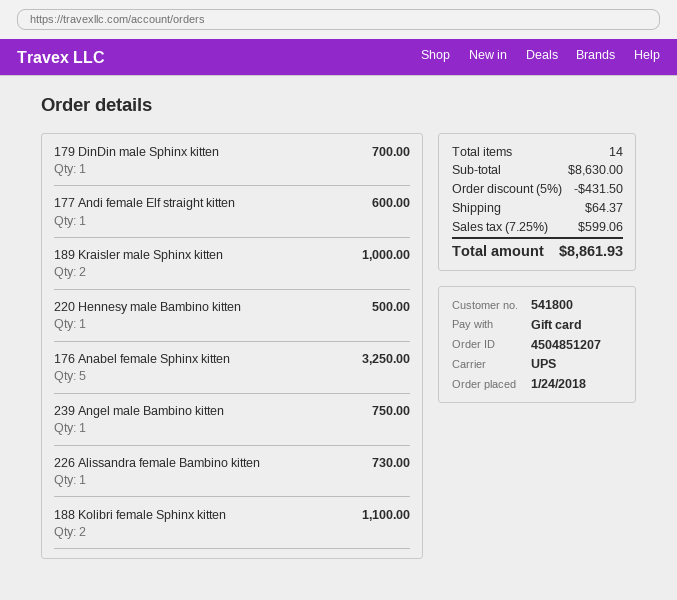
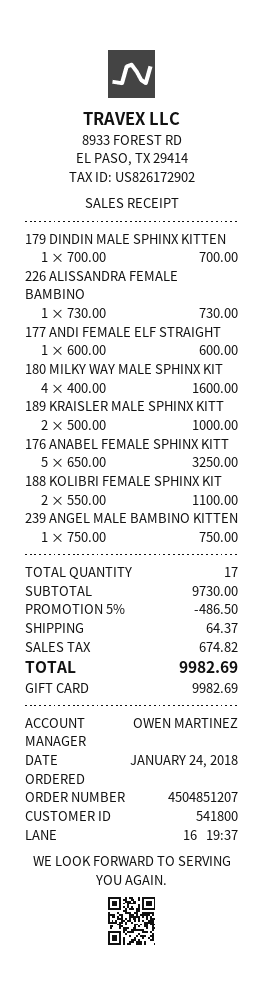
220 Hennesy male Bambino kitten: 1 for 500.00 -> none
180 MILKY WAY MALE SPHINX KIT: none -> 4 for 1600.00
total quantity: 14 -> 17
subtotal: 8630.00 -> 9730.00
discount: 5% = 431.50 -> 5% = 486.50
tax: 599.06 -> 674.82
total: 8861.93 -> 9982.69

